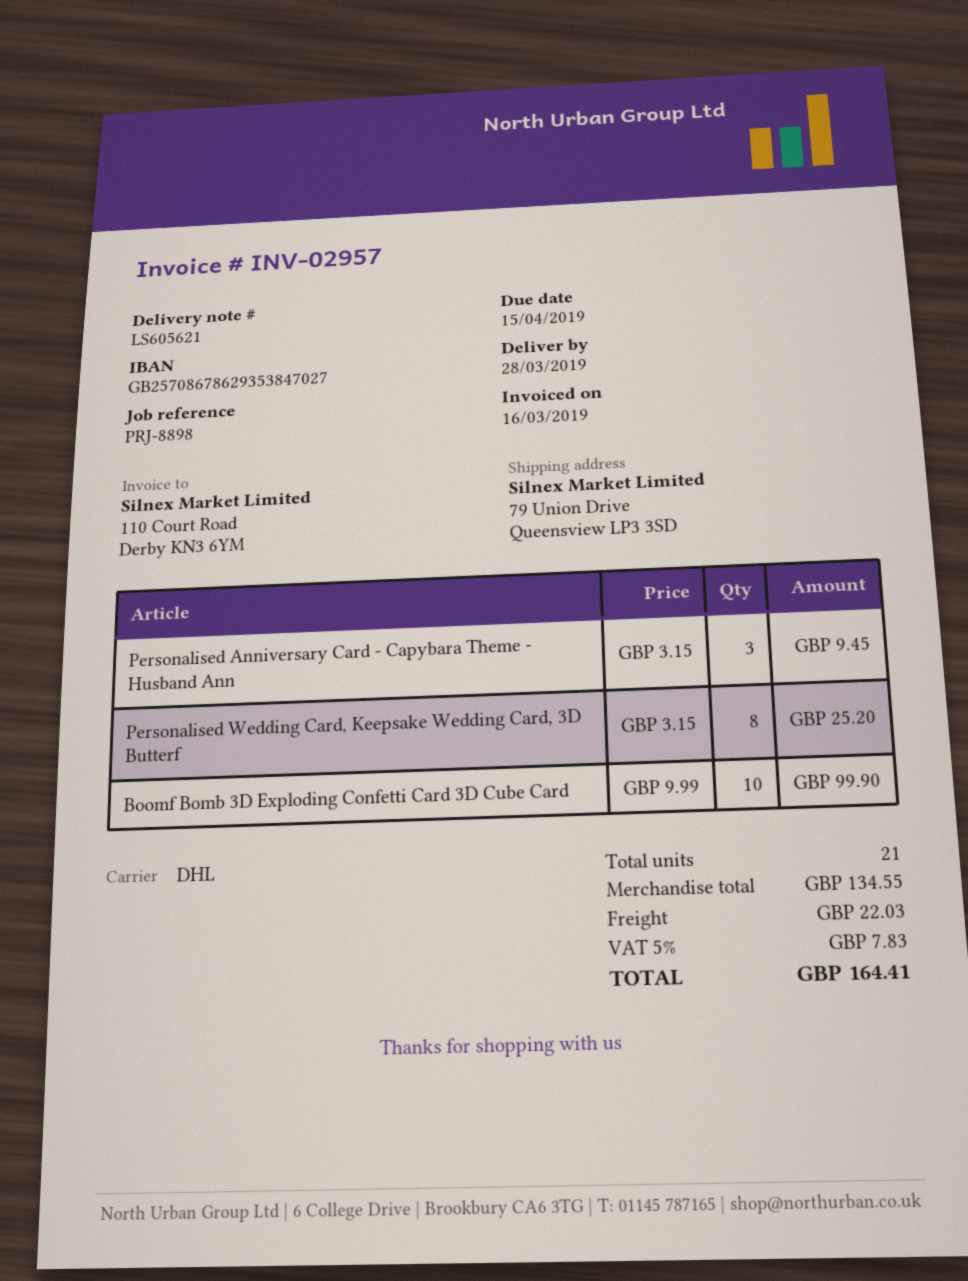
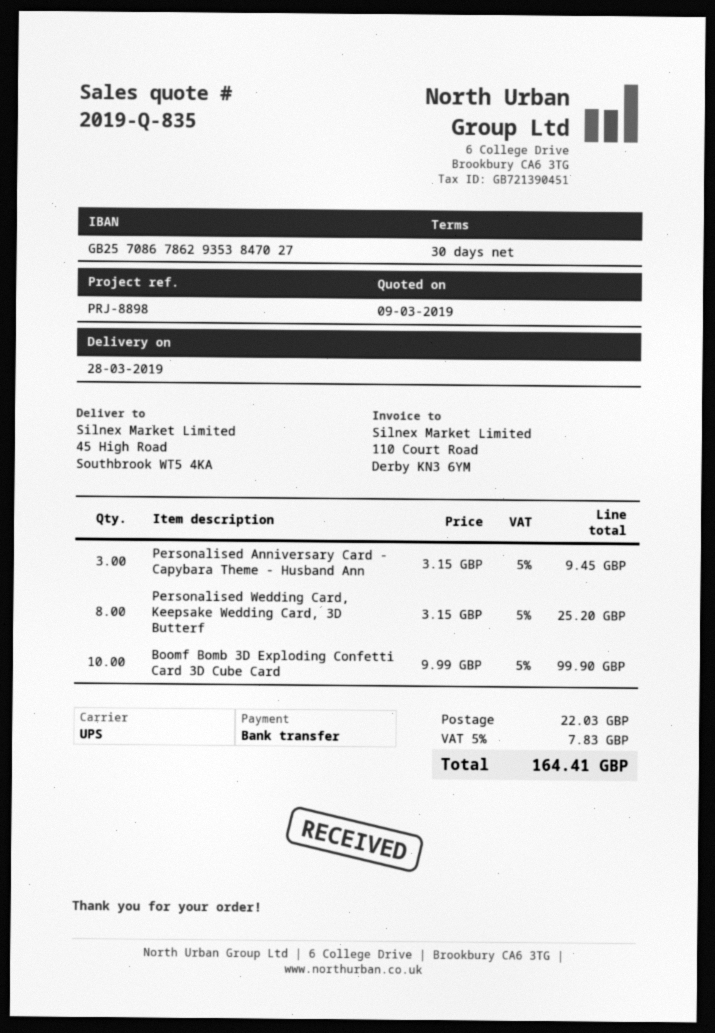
shipping method: DHL -> UPS
ship to: 79 Union Drive, Queensview LP3 3SD -> 45 High Road, Southbrook WT5 4KA

